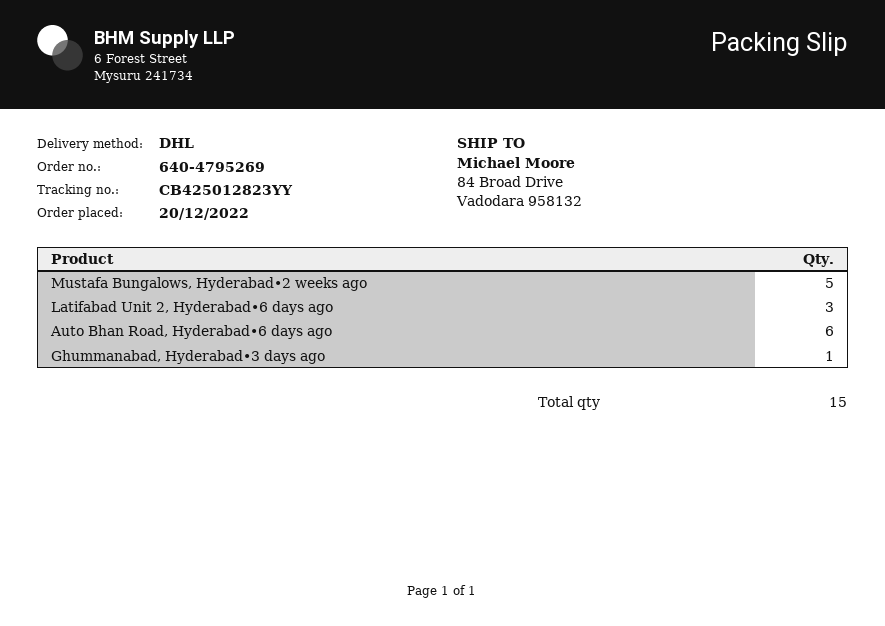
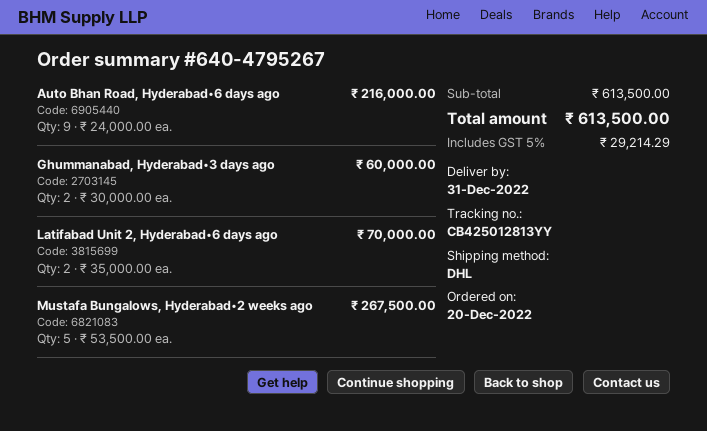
order number: 640-4795269 -> 640-4795267
tracking number: CB425012823YY -> CB425012813YY
Latifabad Unit 2, Hyderabad•6 days ago: 3 -> 2
Auto Bhan Road, Hyderabad•6 days ago: 6 -> 9
Ghummanabad, Hyderabad•3 days ago: 1 -> 2

